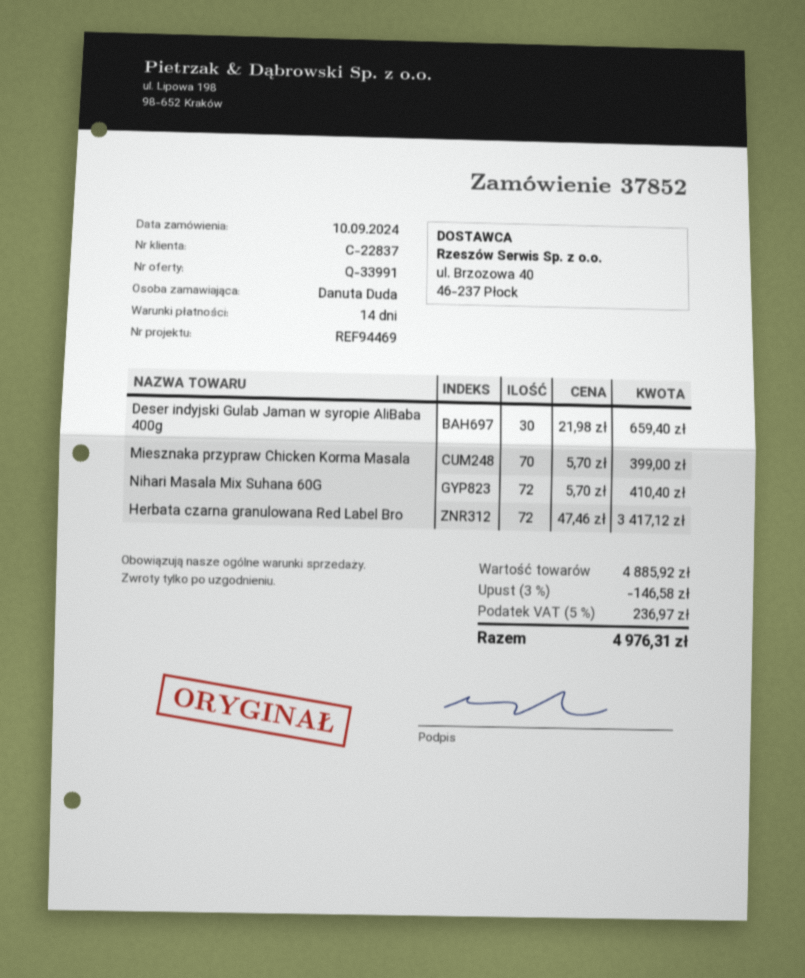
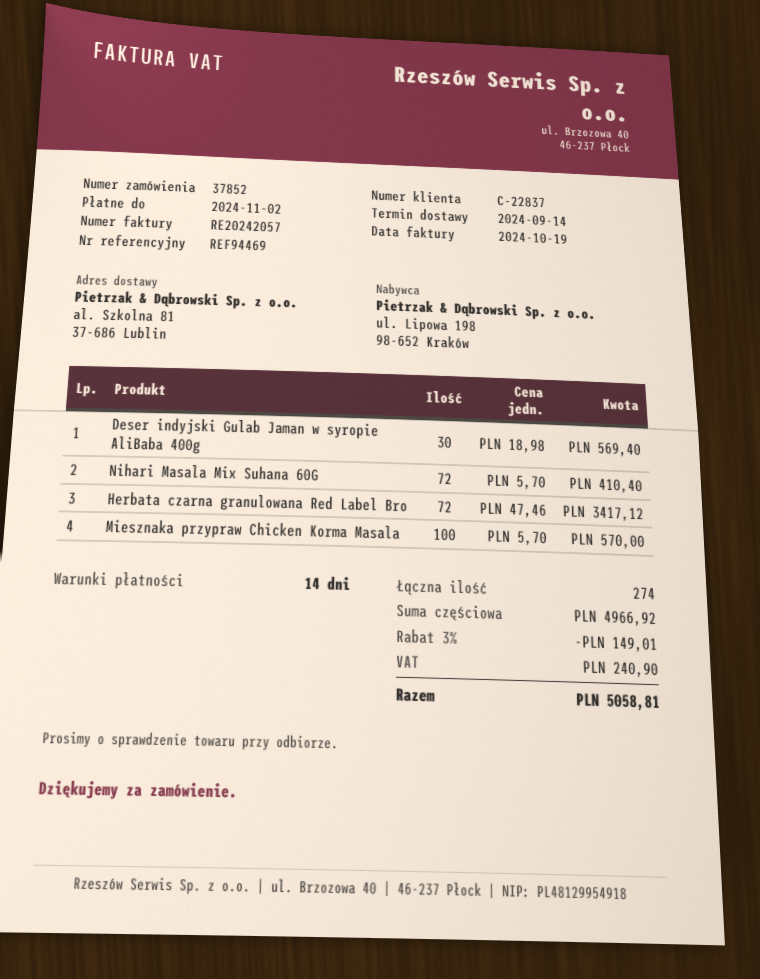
Deser indyjski Gulab Jaman w syropie AliBaba 400g: 30 x 21.98 = 659.40 -> 30 x 18.98 = 569.40
Miesznaka przypraw Chicken Korma Masala: 70 x 5.70 = 399.00 -> 100 x 5.70 = 570.00
subtotal: 4885.92 -> 4966.92
discount: 3% = 146.58 -> 3% = 149.01
tax: 236.97 -> 240.90
total: 4976.31 -> 5058.81

